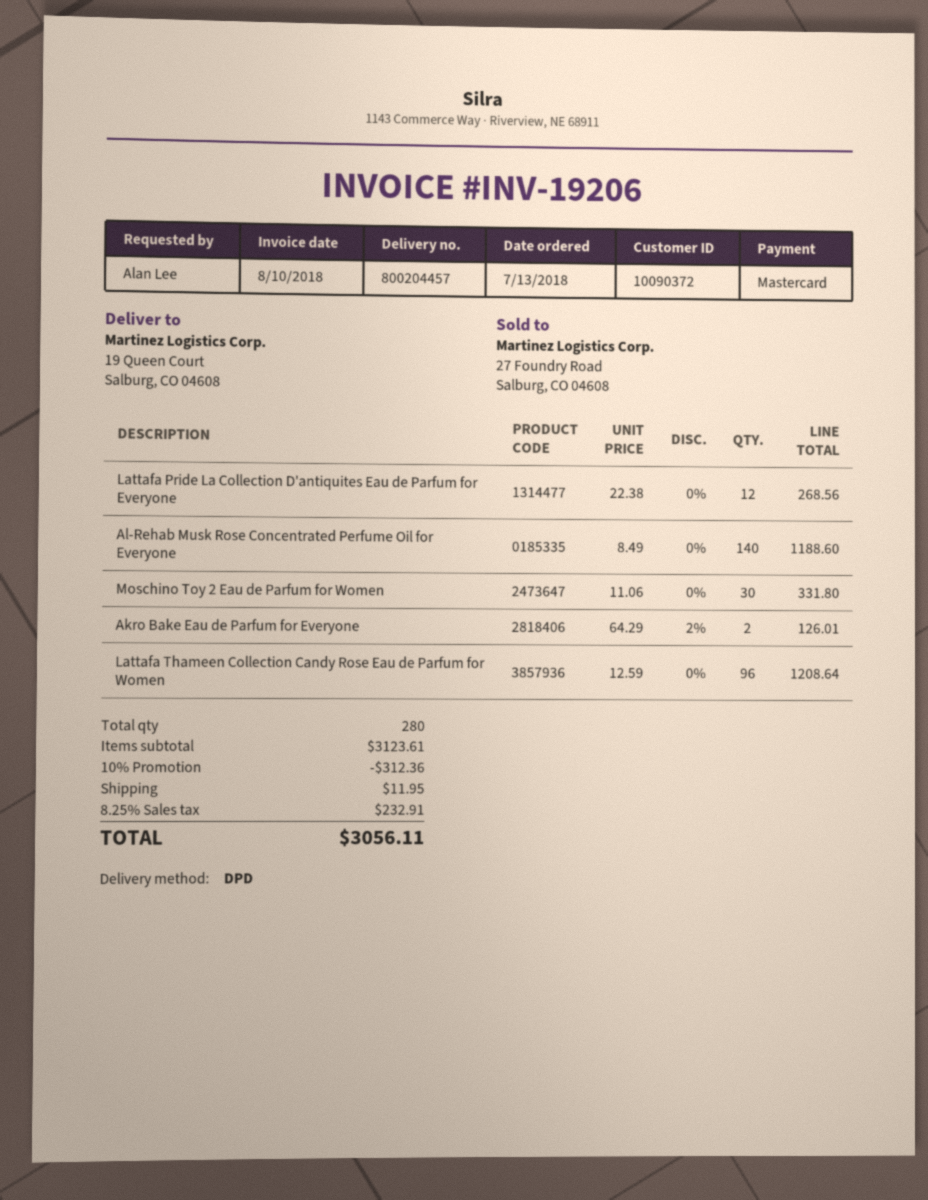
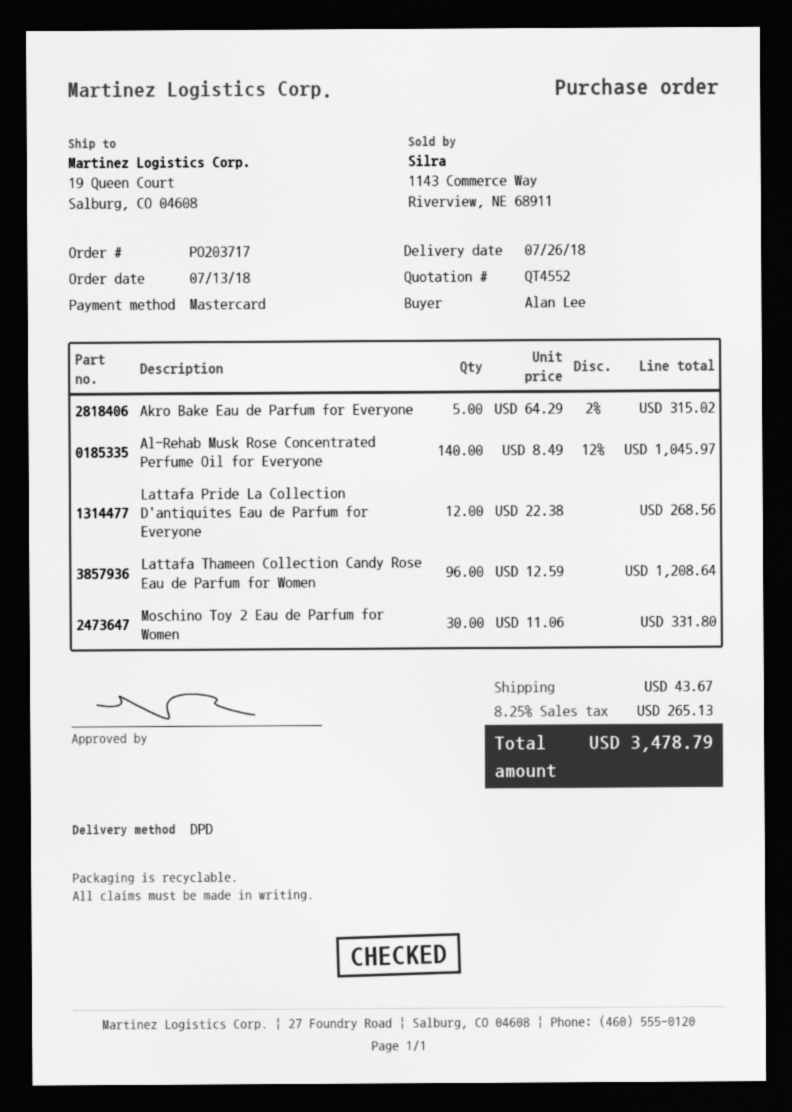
Al-Rehab Musk Rose Concentrated Perfume Oil for Everyone: 140 x 8.49 = 1188.60 -> 140 x 8.49 - 12% = 1045.97
Akro Bake Eau de Parfum for Everyone: 2 x 64.29 - 2% = 126.01 -> 5 x 64.29 - 2% = 315.02
discount: 10% = 312.36 -> none
shipping: 11.95 -> 43.67
tax: 8.25% = 232.91 -> 8.25% = 265.13
total: 3056.11 -> 3478.79

